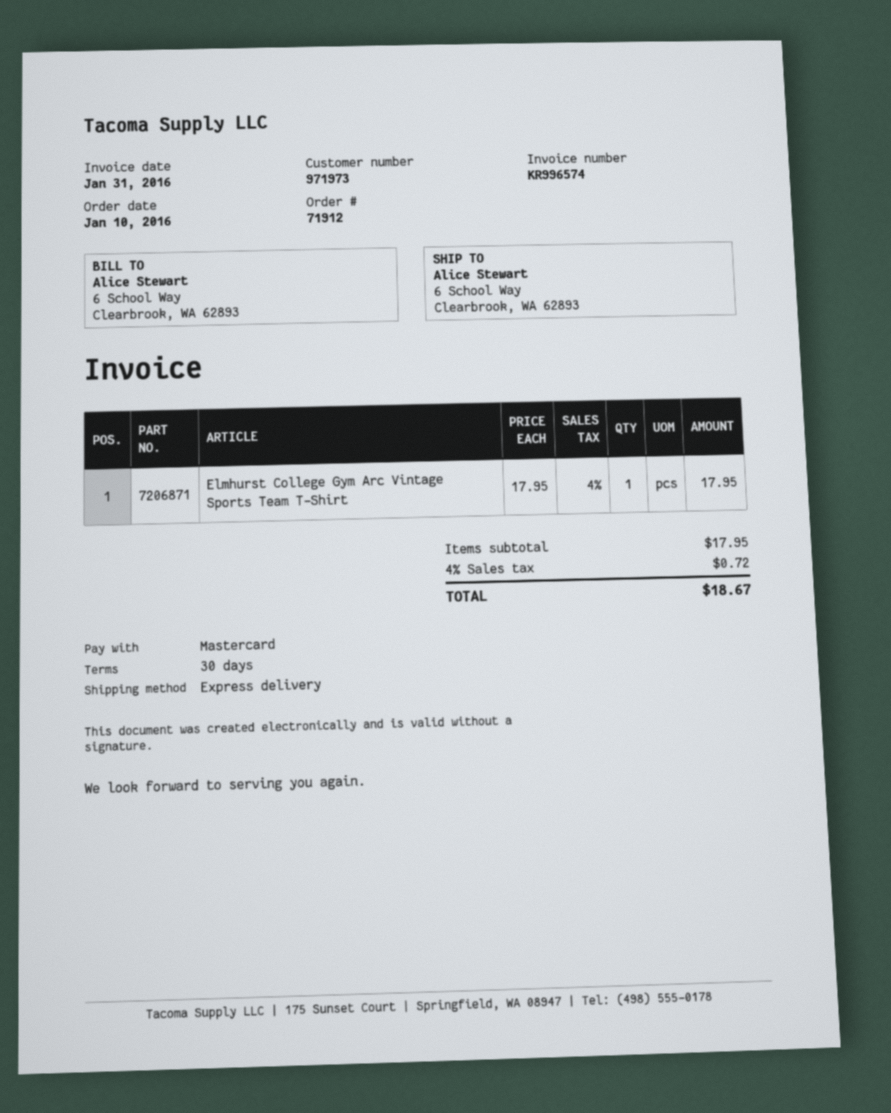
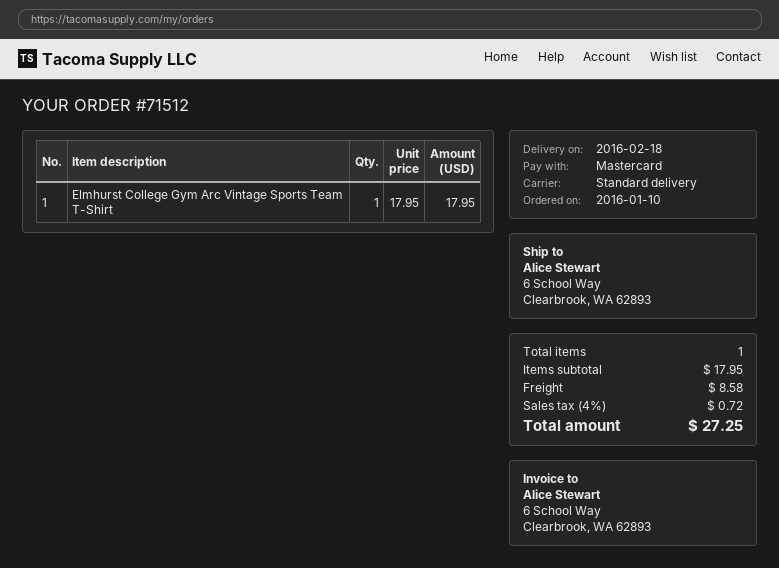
order number: 71912 -> 71512
shipping method: express -> standard
shipping: none -> 8.58
total: 18.67 -> 27.25

